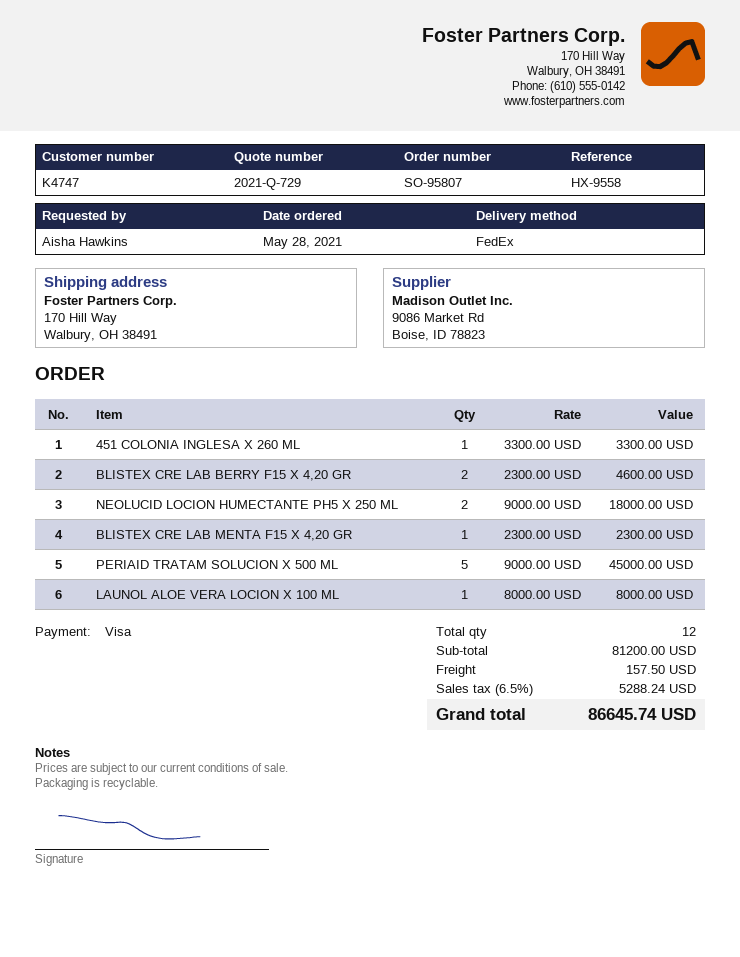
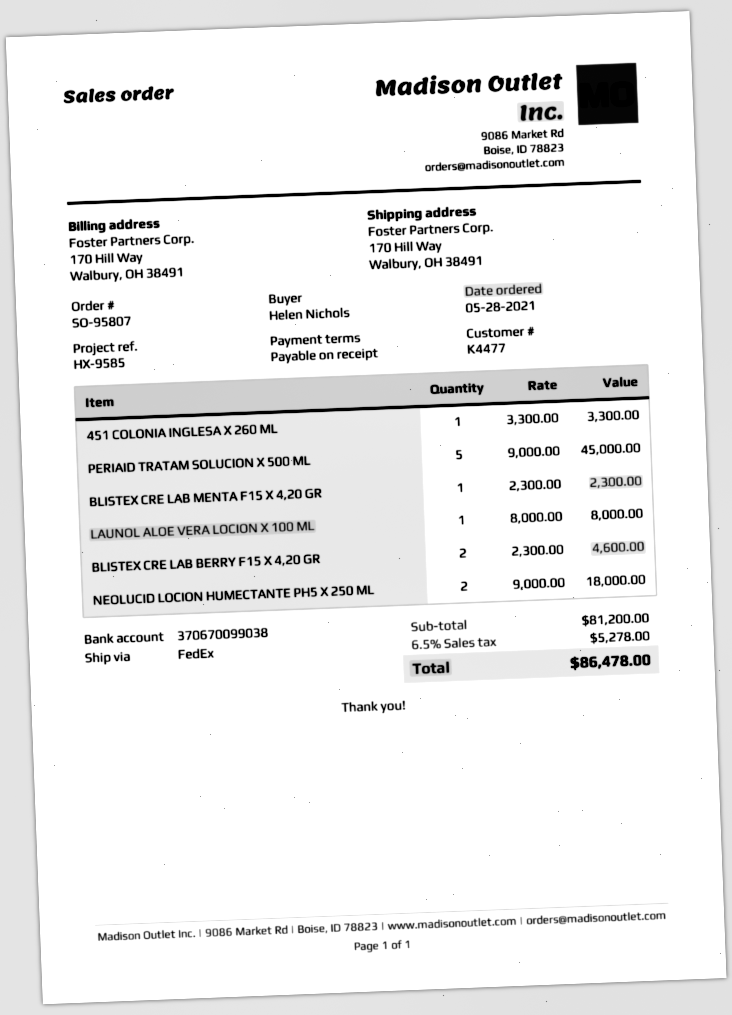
customer number: K4747 -> K4477
reference: HX-9558 -> HX-9585
ordered by: Aisha Hawkins -> Helen Nichols
shipping: 157.50 -> none
tax: 6.5% = 5288.24 -> 6.5% = 5278.00
total: 86645.74 -> 86478.00

